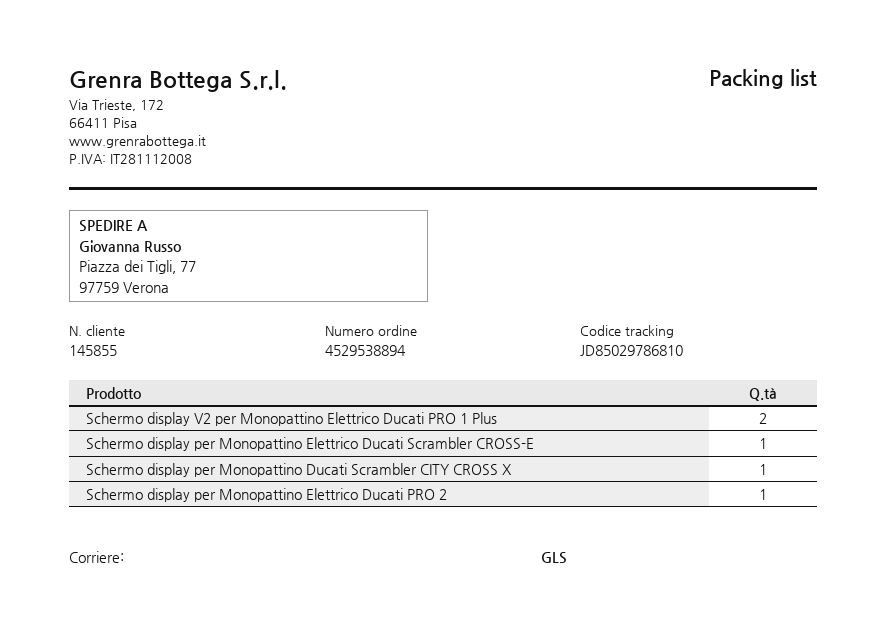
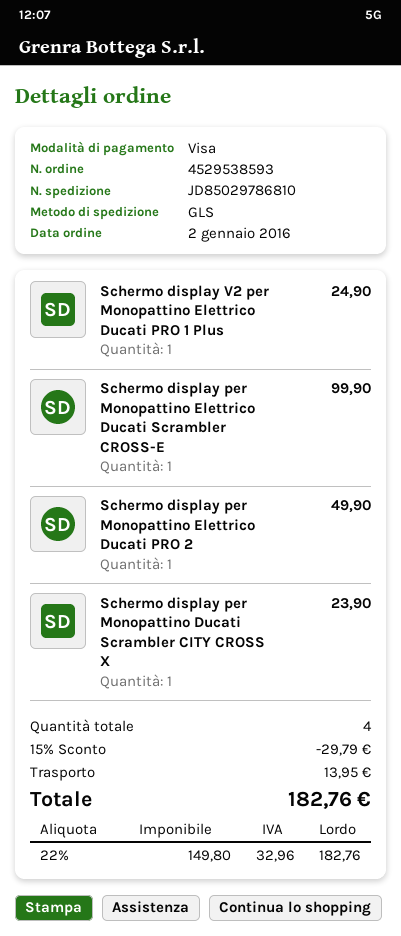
order number: 4529538894 -> 4529538593
Schermo display V2 per Monopattino Elettrico Ducati PRO 1 Plus: 2 -> 1

